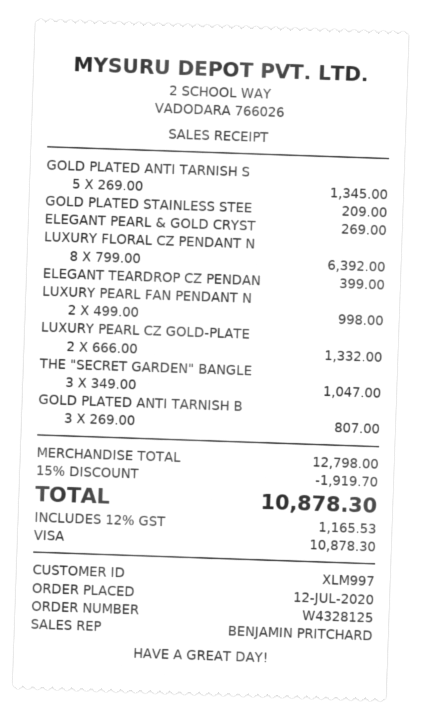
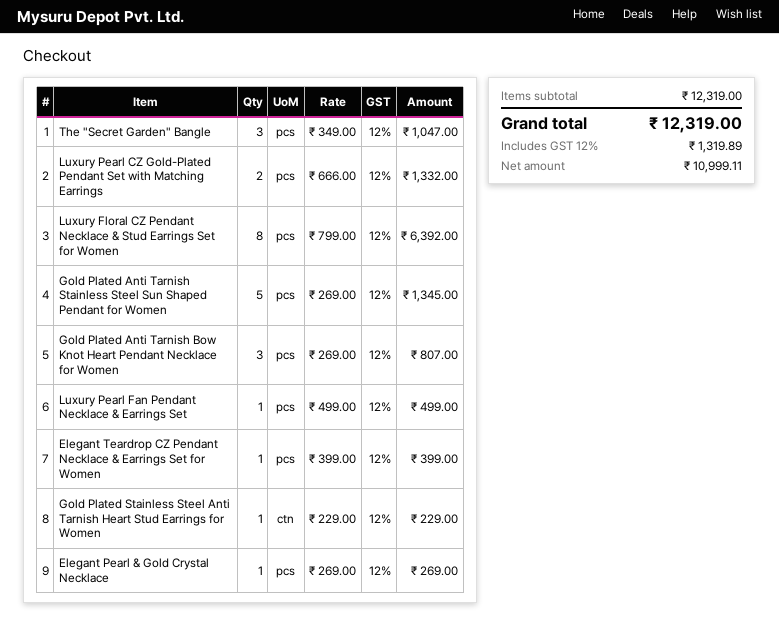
GOLD PLATED STAINLESS STEE: 1 x 209.00 = 209.00 -> 1 x 229.00 = 229.00
LUXURY PEARL FAN PENDANT N: 2 x 499.00 = 998.00 -> 1 x 499.00 = 499.00
subtotal: 12798.00 -> 12319.00
discount: 15% = 1919.70 -> none
tax: 12% = 1165.53 -> 12% = 1319.89
total: 10878.30 -> 12319.00

